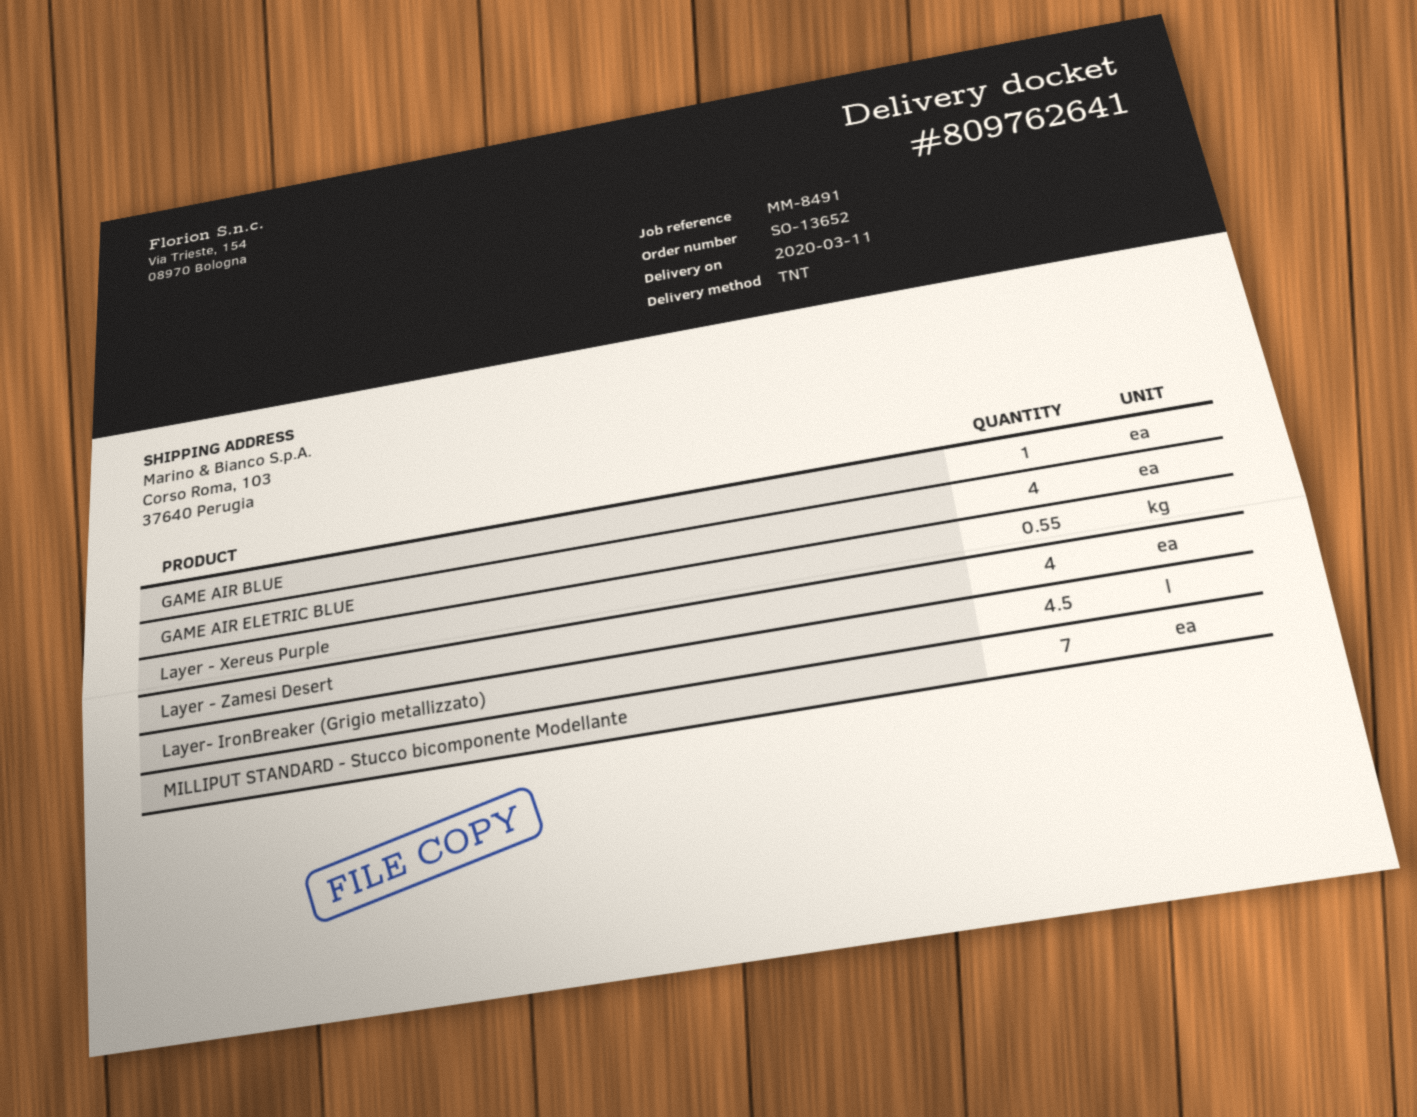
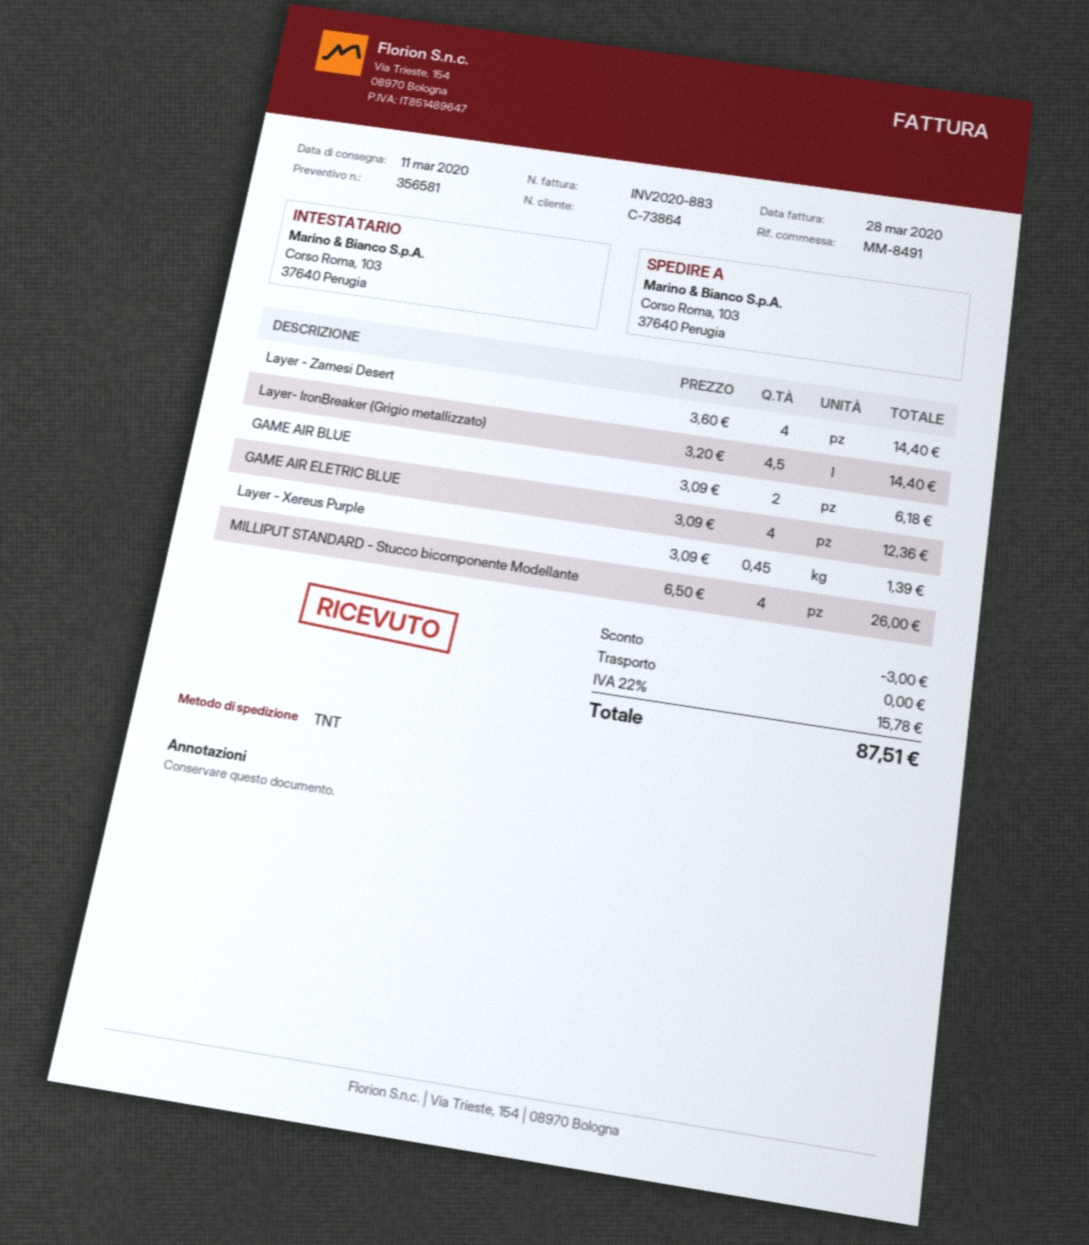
GAME AIR BLUE: 1 -> 2
Layer - Xereus Purple: 0.55 -> 0.45
MILLIPUT STANDARD - Stucco bicomponente Modellante: 7 -> 4

